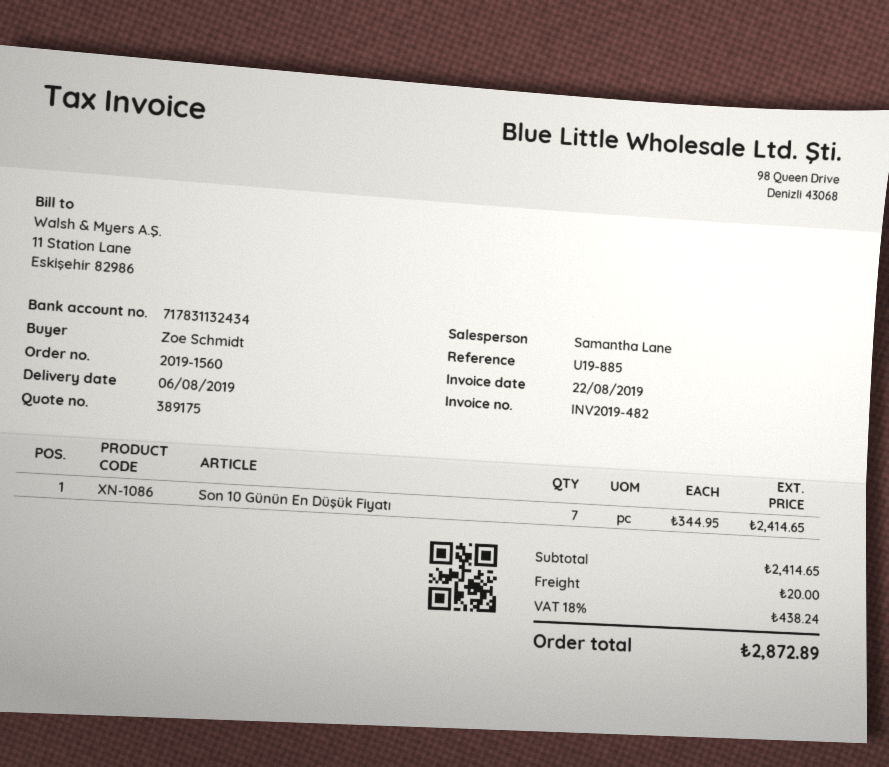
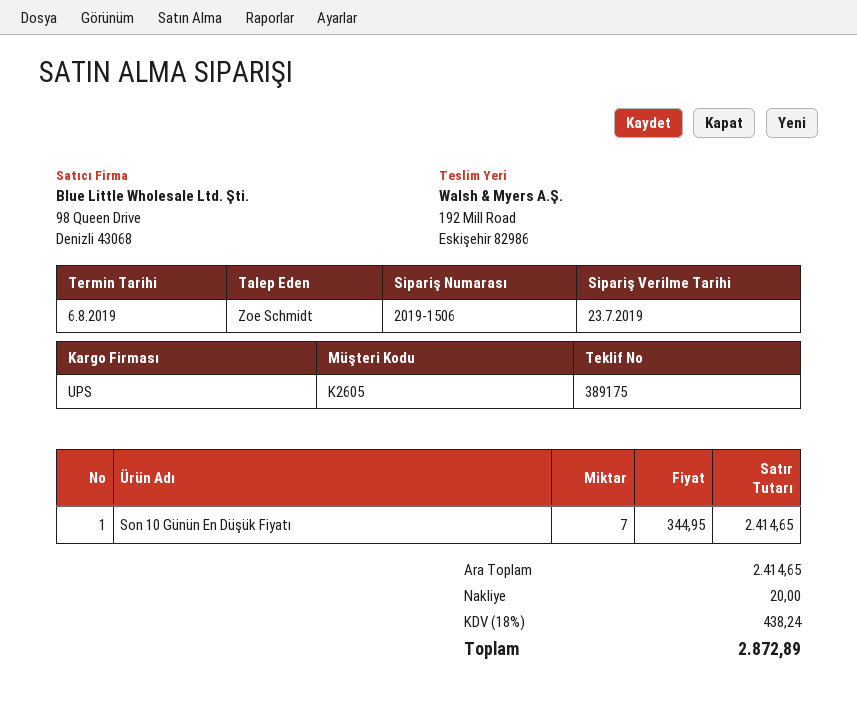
order number: 2019-1560 -> 2019-1506

